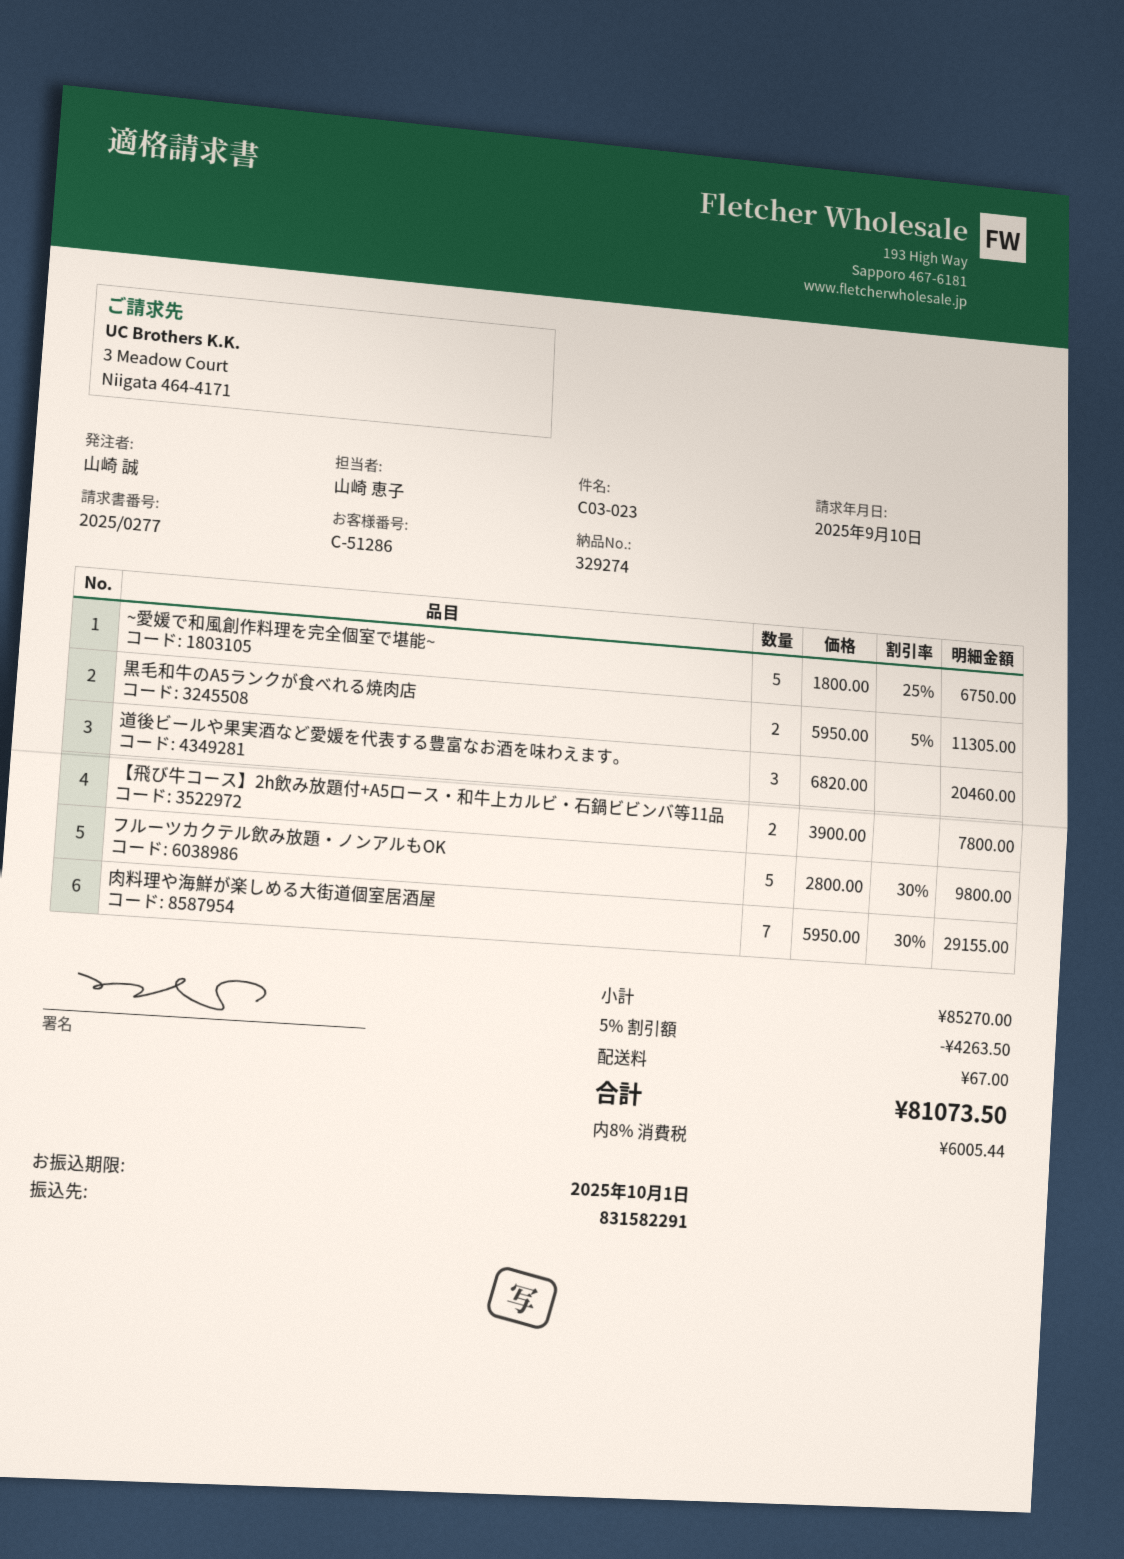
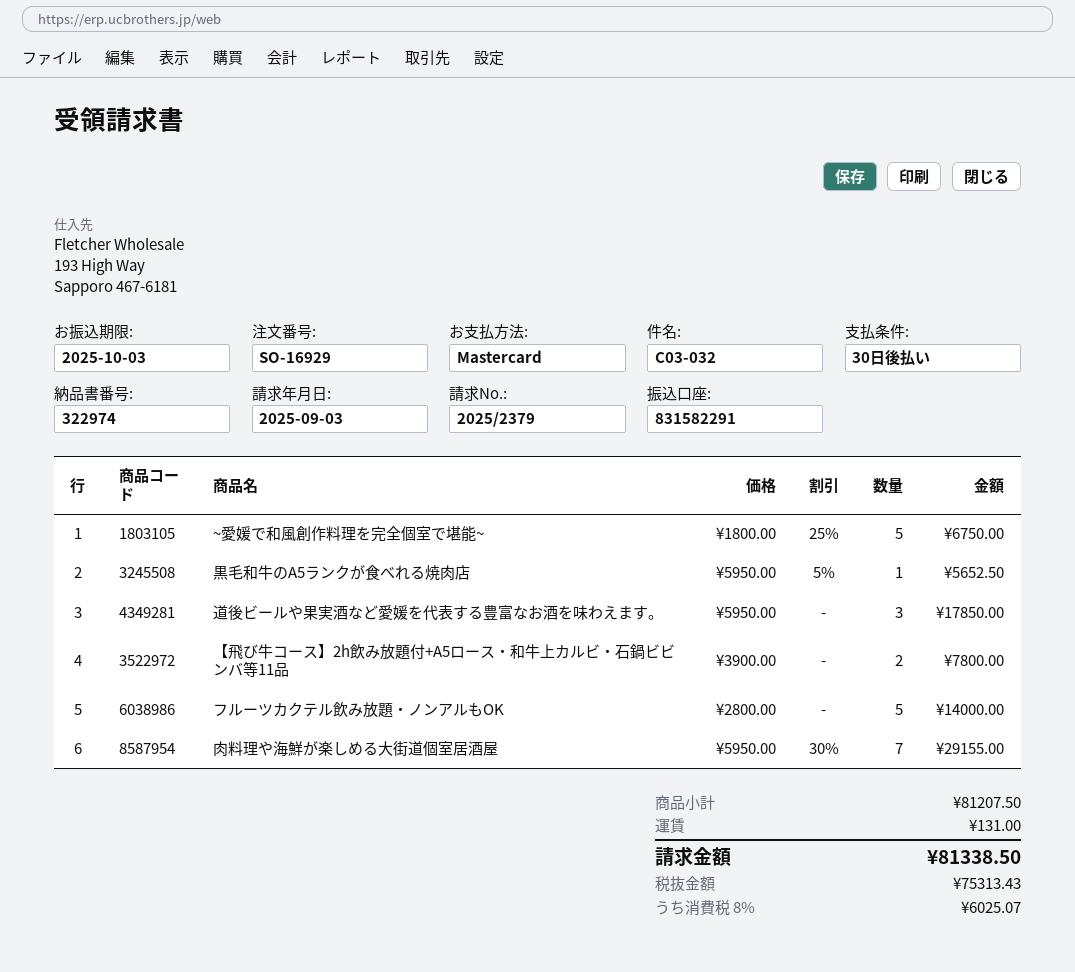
delivery note number: 329274 -> 322974
invoice number: 2025/0277 -> 2025/2379
invoice date: 2025-09-10 -> 2025-09-03
due date: 2025-10-01 -> 2025-10-03
reference: C03-023 -> C03-032
黒毛和牛のA5ランクが食べれる焼肉店: 2 x 5950.00 - 5% = 11305.00 -> 1 x 5950.00 - 5% = 5652.50
道後ビールや果実酒など愛媛を代表する豊富なお酒を味わえます。: 3 x 6820.00 = 20460.00 -> 3 x 5950.00 = 17850.00
フルーツカクテル飲み放題・ノンアルもOK: 5 x 2800.00 - 30% = 9800.00 -> 5 x 2800.00 = 14000.00
subtotal: 85270.00 -> 81207.50
discount: 5% = 4263.50 -> none
shipping: 67.00 -> 131.00
tax: 8% = 6005.44 -> 8% = 6025.07
total: 81073.50 -> 81338.50

